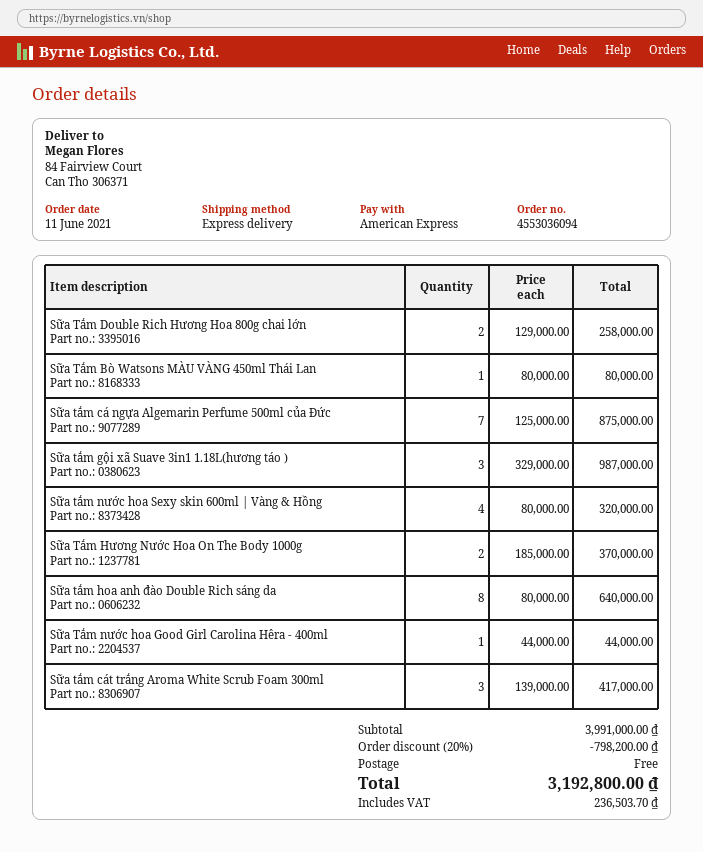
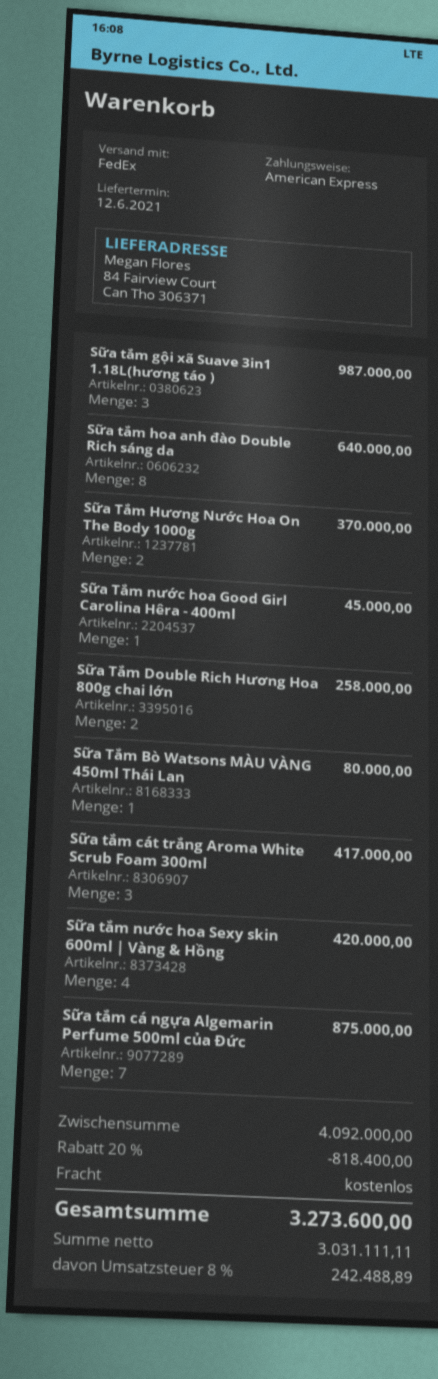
shipping method: express -> FedEx
Sữa tắm nước hoa Sexy skin 600ml | Vàng & Hồng: 4 for 320000.00 -> 4 for 420000.00
Sữa Tắm nước hoa Good Girl Carolina Hêra - 400ml: 1 for 44000.00 -> 1 for 45000.00
subtotal: 3991000.00 -> 4092000.00
discount: 20% = 798200.00 -> 20% = 818400.00
tax: 236503.70 -> 242488.89
total: 3192800.00 -> 3273600.00

